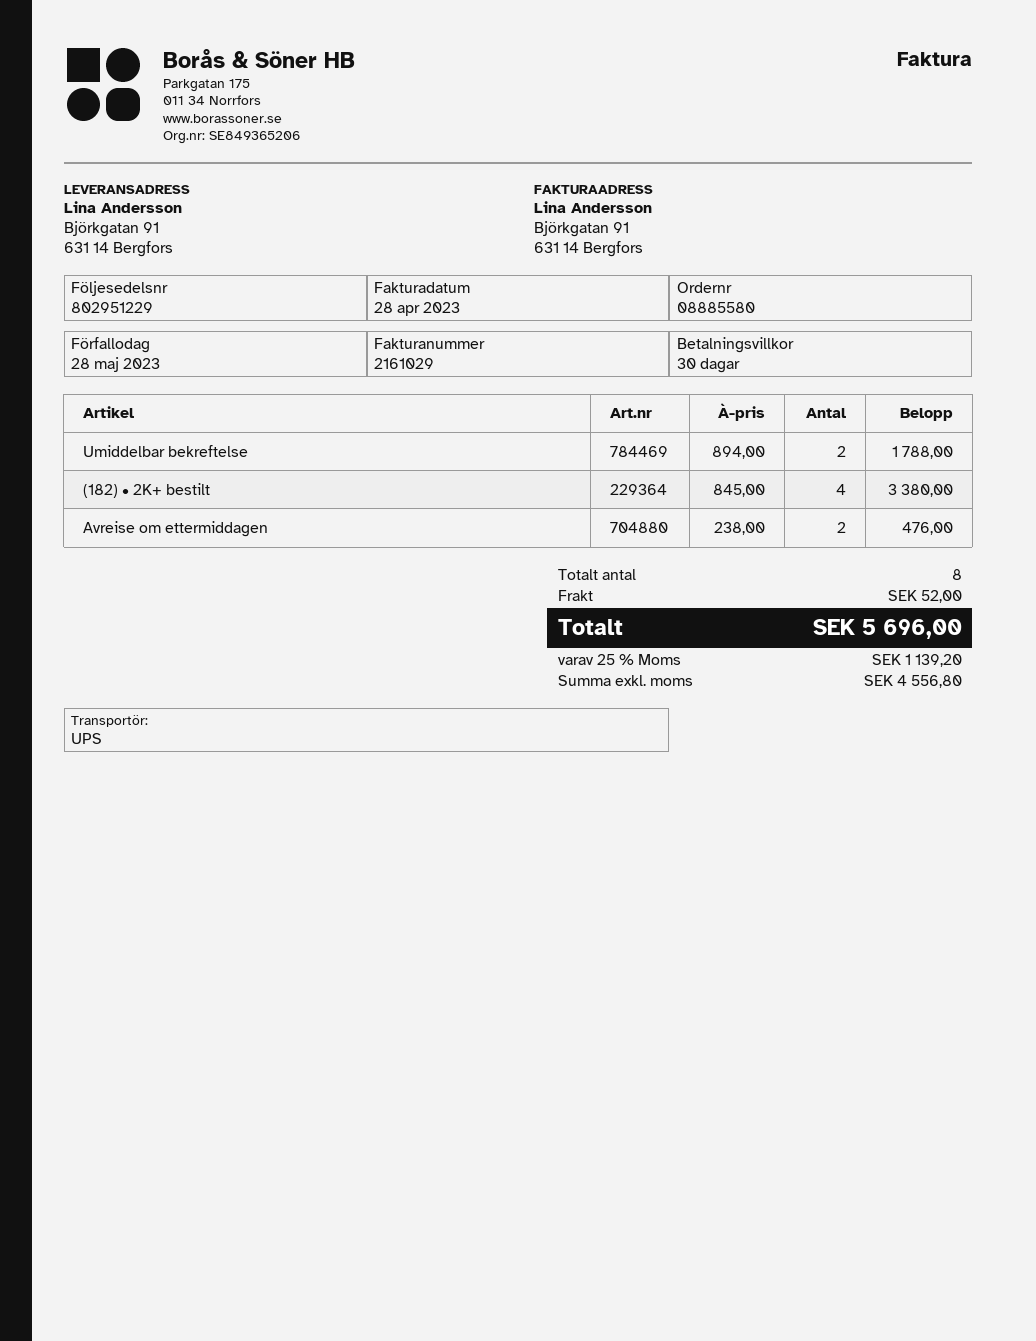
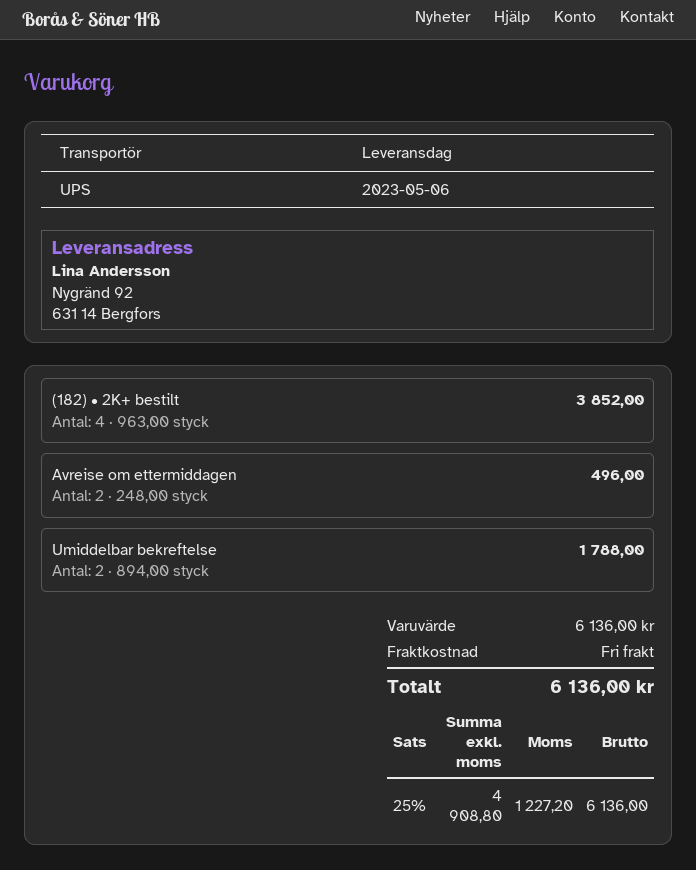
ship to: Björkgatan 91, 631 14 Bergfors -> Nygränd 92, 631 14 Bergfors
(182) • 2K+ bestilt: 4 x 845.00 = 3380.00 -> 4 x 963.00 = 3852.00
Avreise om ettermiddagen: 2 x 238.00 = 476.00 -> 2 x 248.00 = 496.00
shipping: 52.00 -> 0.00
net: 4556.80 -> 4908.80
tax: 25% = 1139.20 -> 25% = 1227.20
total: 5696.00 -> 6136.00

